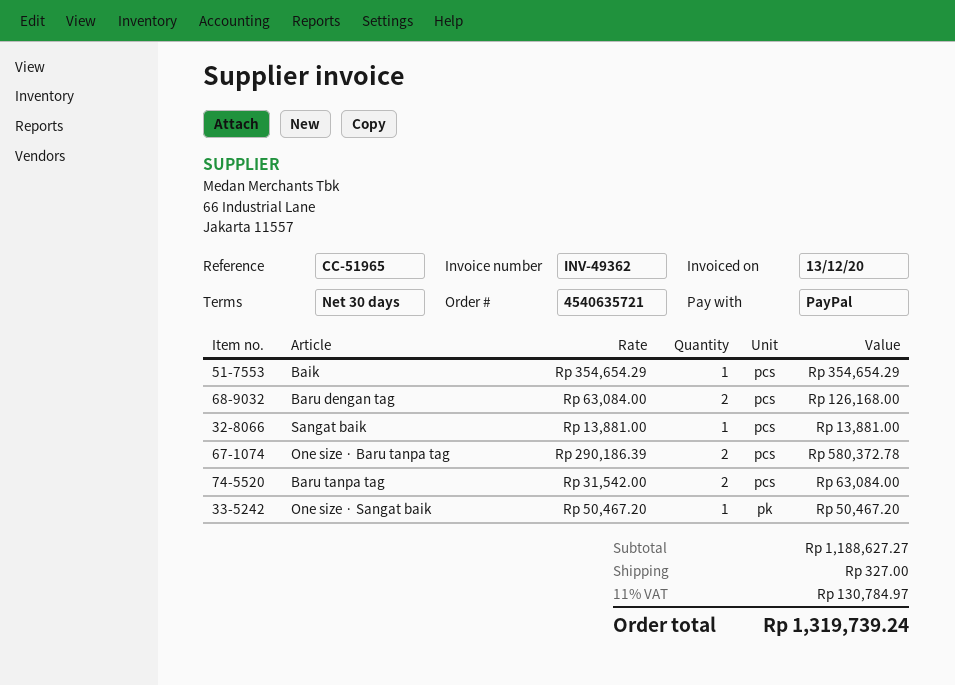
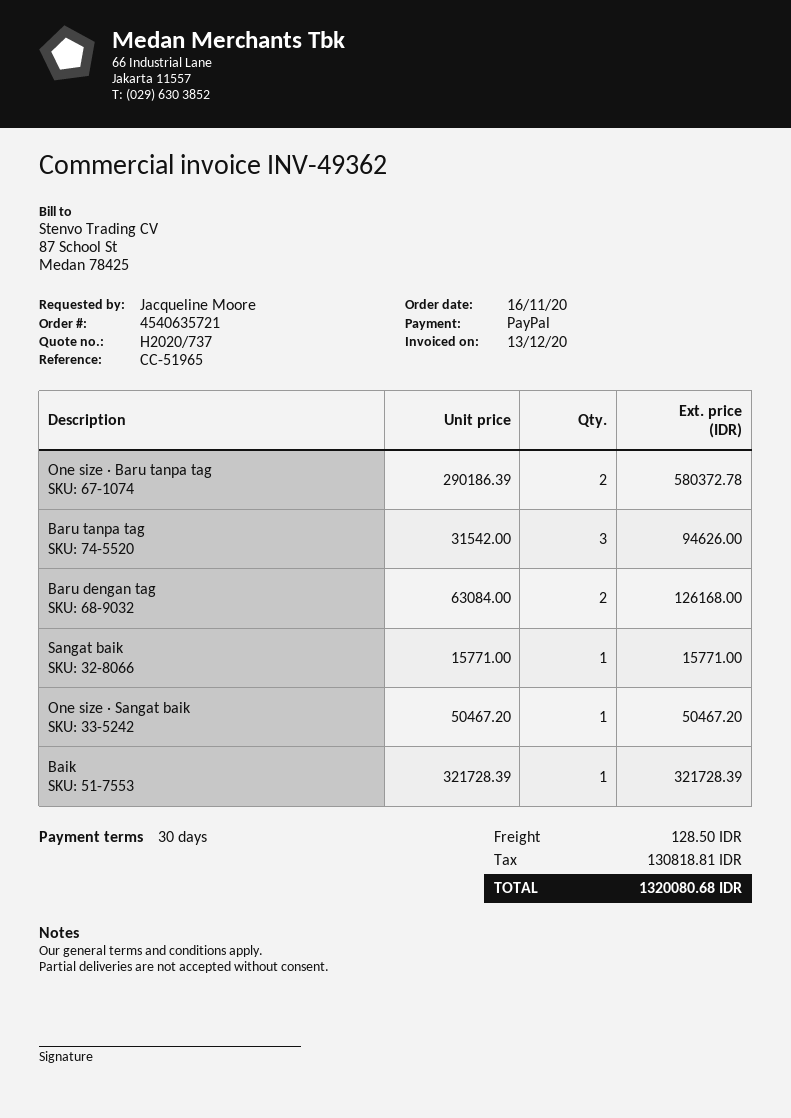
Baik: 1 x 354654.29 = 354654.29 -> 1 x 321728.39 = 321728.39
Sangat baik: 1 x 13881.00 = 13881.00 -> 1 x 15771.00 = 15771.00
Baru tanpa tag: 2 x 31542.00 = 63084.00 -> 3 x 31542.00 = 94626.00
shipping: 327.00 -> 128.50
tax: 130784.97 -> 130818.81
total: 1319739.24 -> 1320080.68

